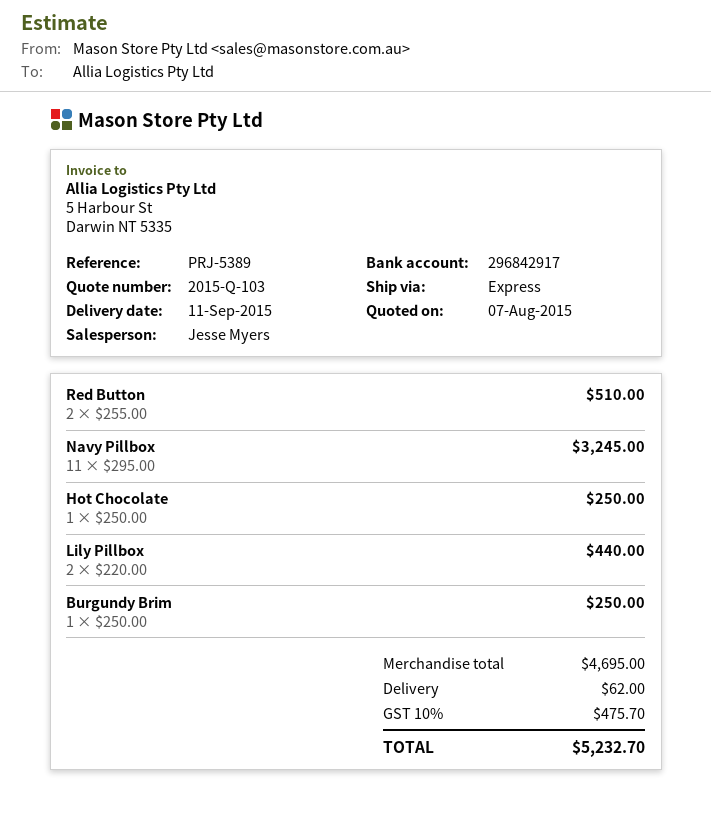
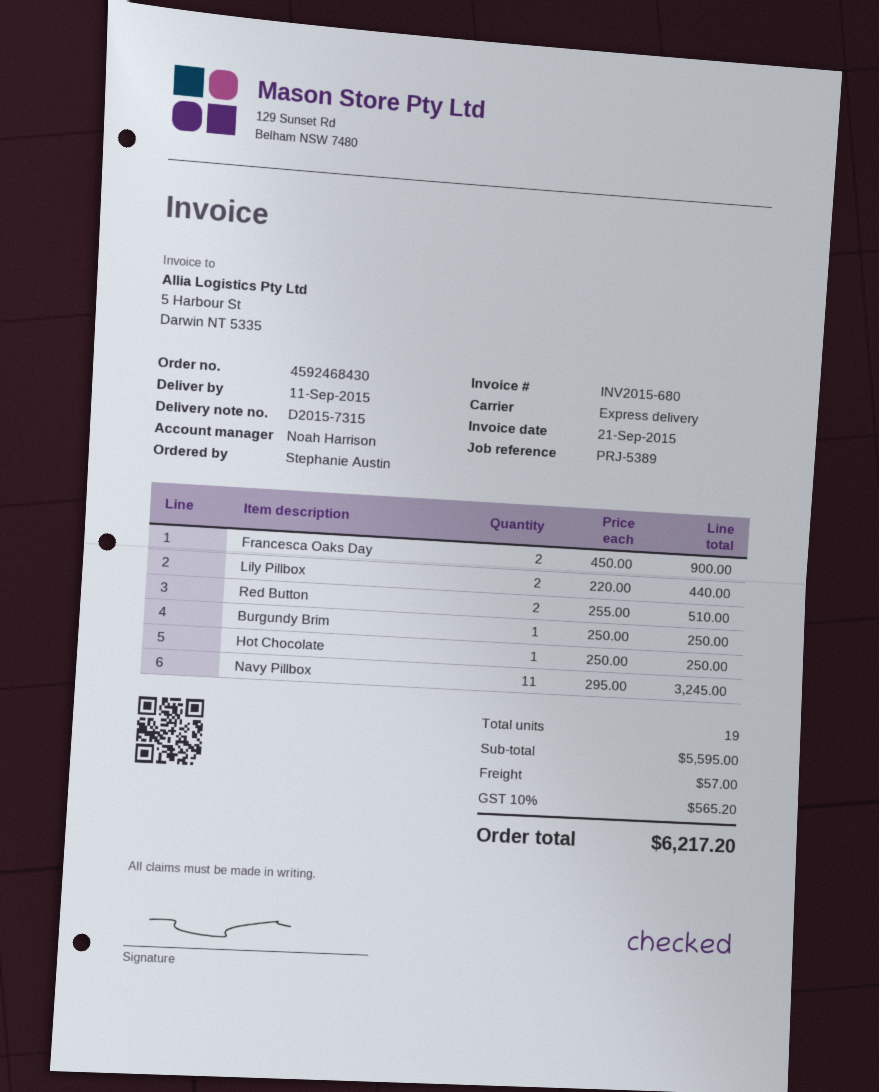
sales rep: Jesse Myers -> Noah Harrison
Francesca Oaks Day: none -> 2 x 450.00 = 900.00
subtotal: 4695.00 -> 5595.00
shipping: 62.00 -> 57.00
tax: 10% = 475.70 -> 10% = 565.20
total: 5232.70 -> 6217.20

